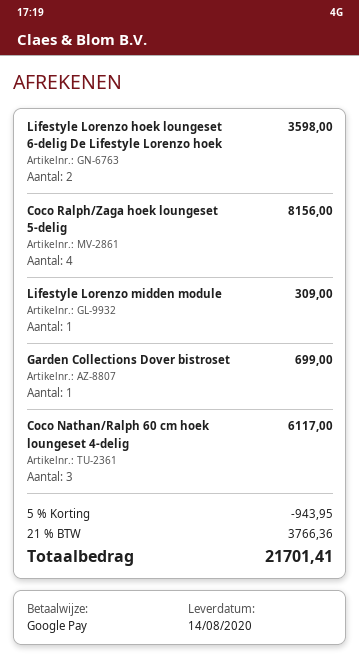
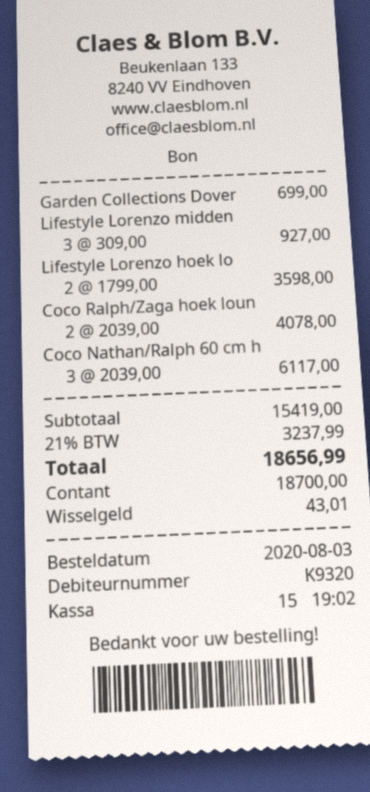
payment method: Google Pay -> cash
Coco Ralph/Zaga hoek loungeset 5-delig: 4 for 8156.00 -> 2 for 4078.00
Lifestyle Lorenzo midden module: 1 for 309.00 -> 3 for 927.00
discount: 5% = 943.95 -> none
tax: 21% = 3766.36 -> 21% = 3237.99
total: 21701.41 -> 18656.99

